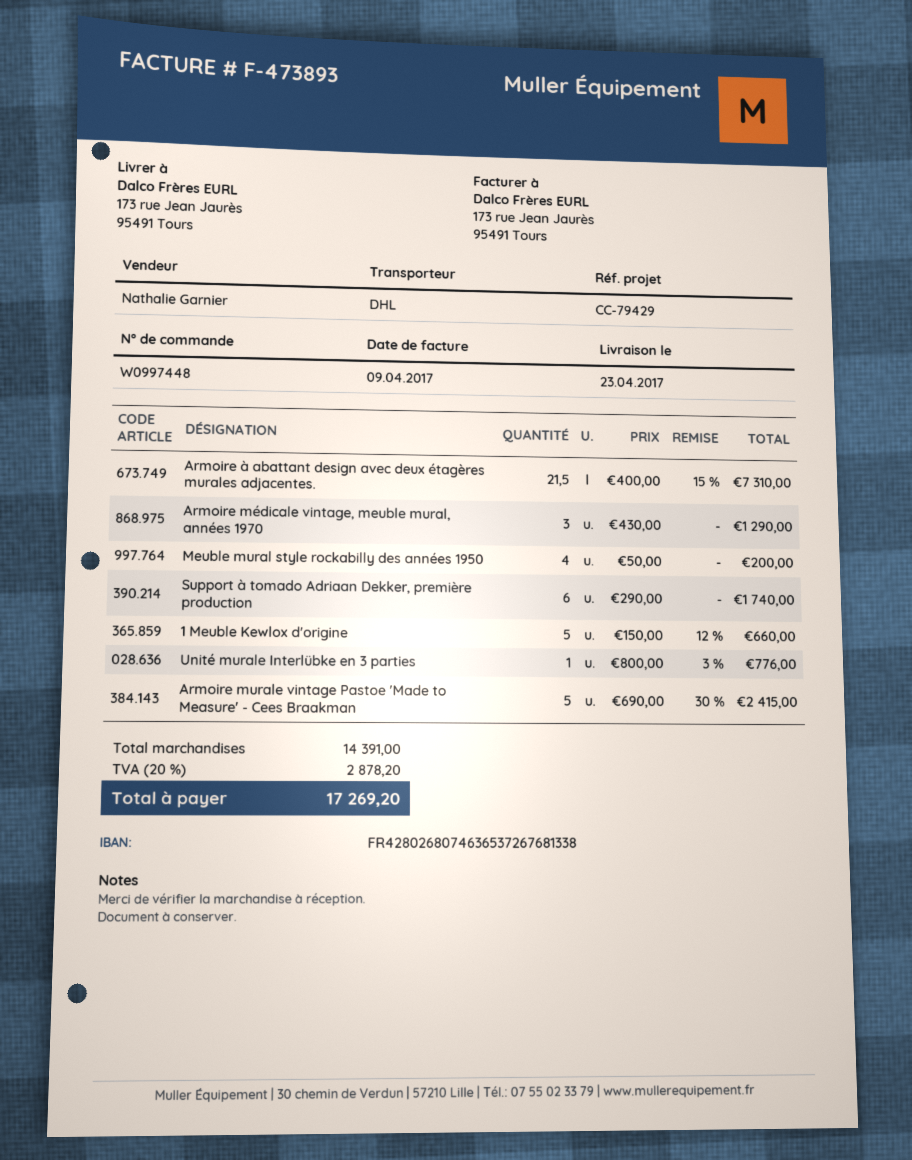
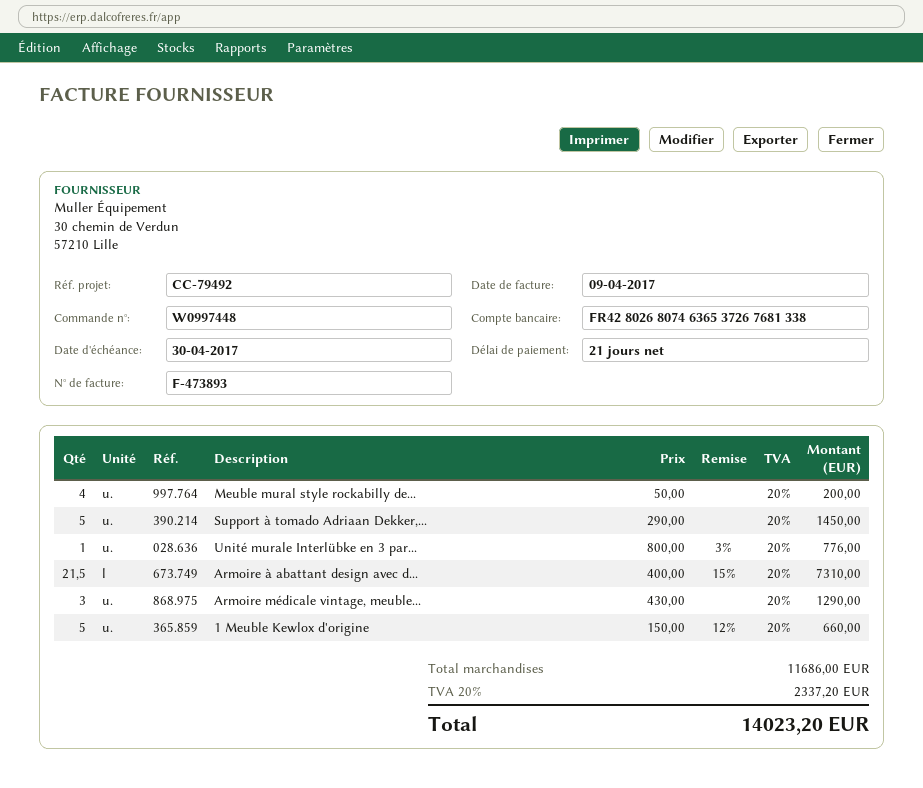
reference: CC-79429 -> CC-79492
Support à tomado Adriaan Dekker, première production: 6 x 290.00 = 1740.00 -> 5 x 290.00 = 1450.00
Armoire murale vintage Pastoe 'Made to Measure' - Cees Braakman: 5 x 690.00 - 30% = 2415.00 -> none
subtotal: 14391.00 -> 11686.00
tax: 20% = 2878.20 -> 20% = 2337.20
total: 17269.20 -> 14023.20

